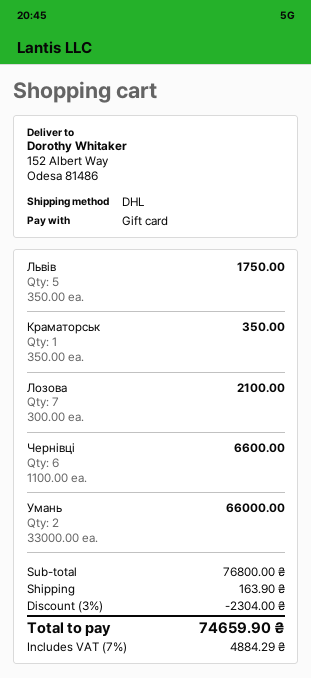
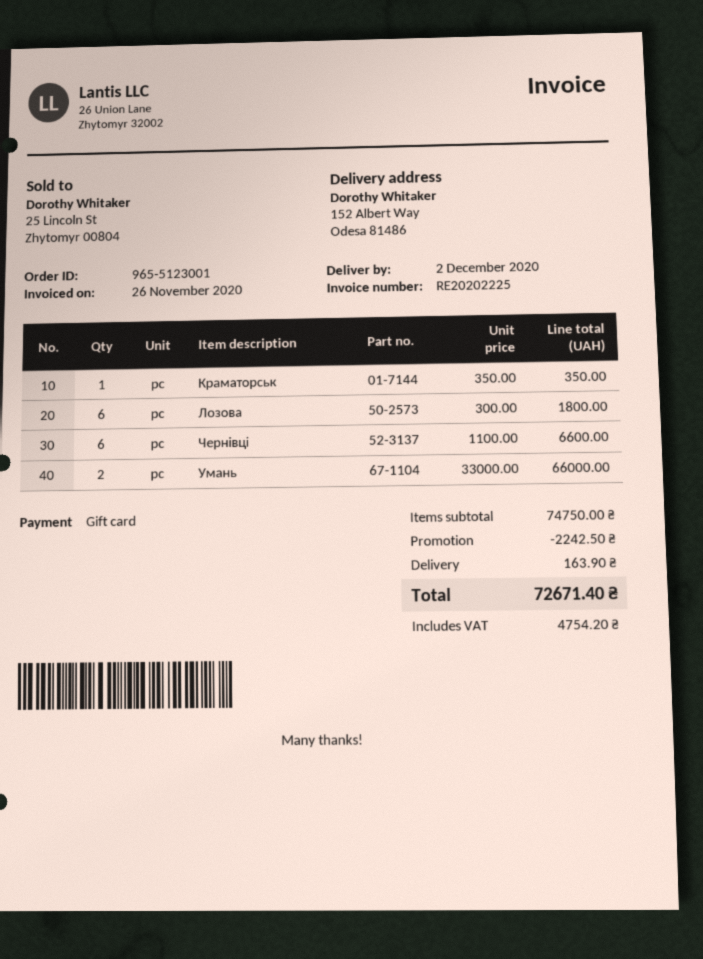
Львів: 5 x 350.00 = 1750.00 -> none
Лозова: 7 x 300.00 = 2100.00 -> 6 x 300.00 = 1800.00
subtotal: 76800.00 -> 74750.00
discount: 2304.00 -> 2242.50
tax: 4884.29 -> 4754.20
total: 74659.90 -> 72671.40

